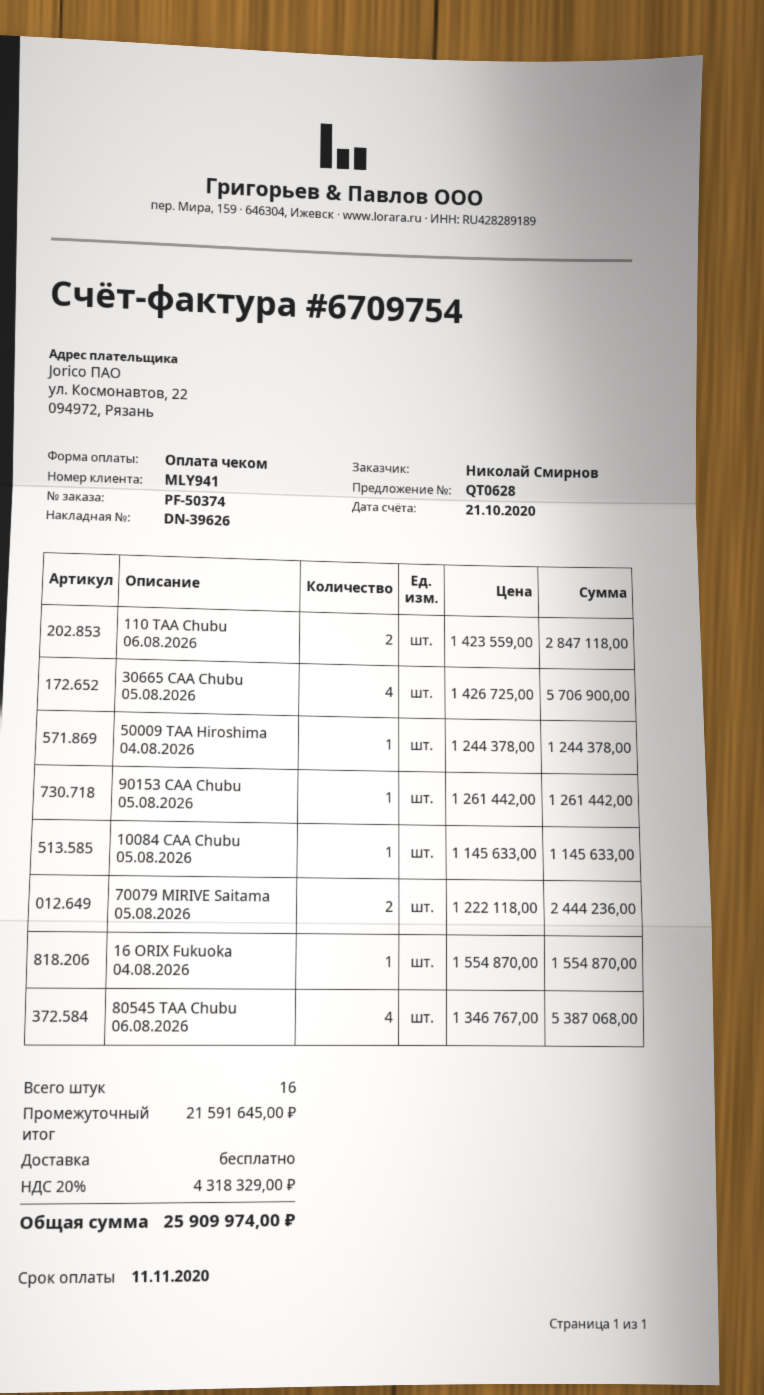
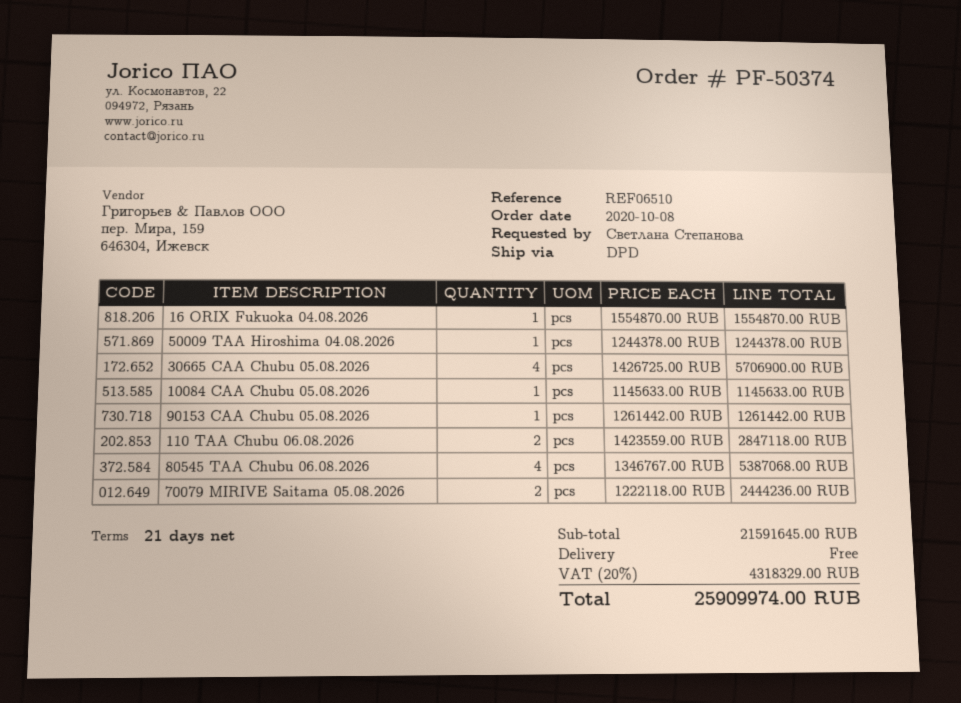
ordered by: Николай Смирнов -> Светлана Степанова

